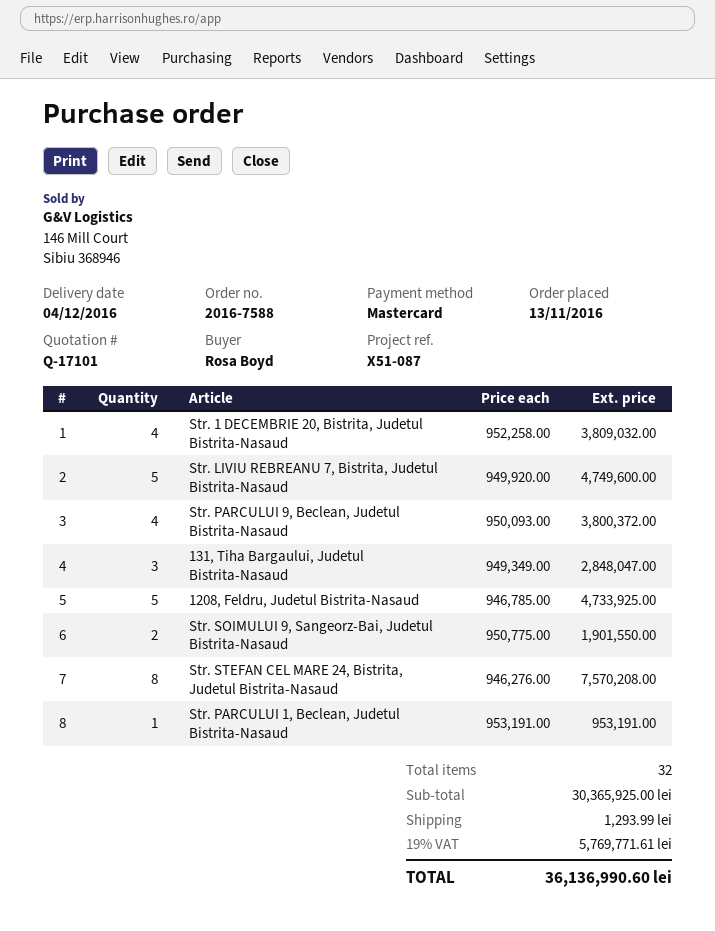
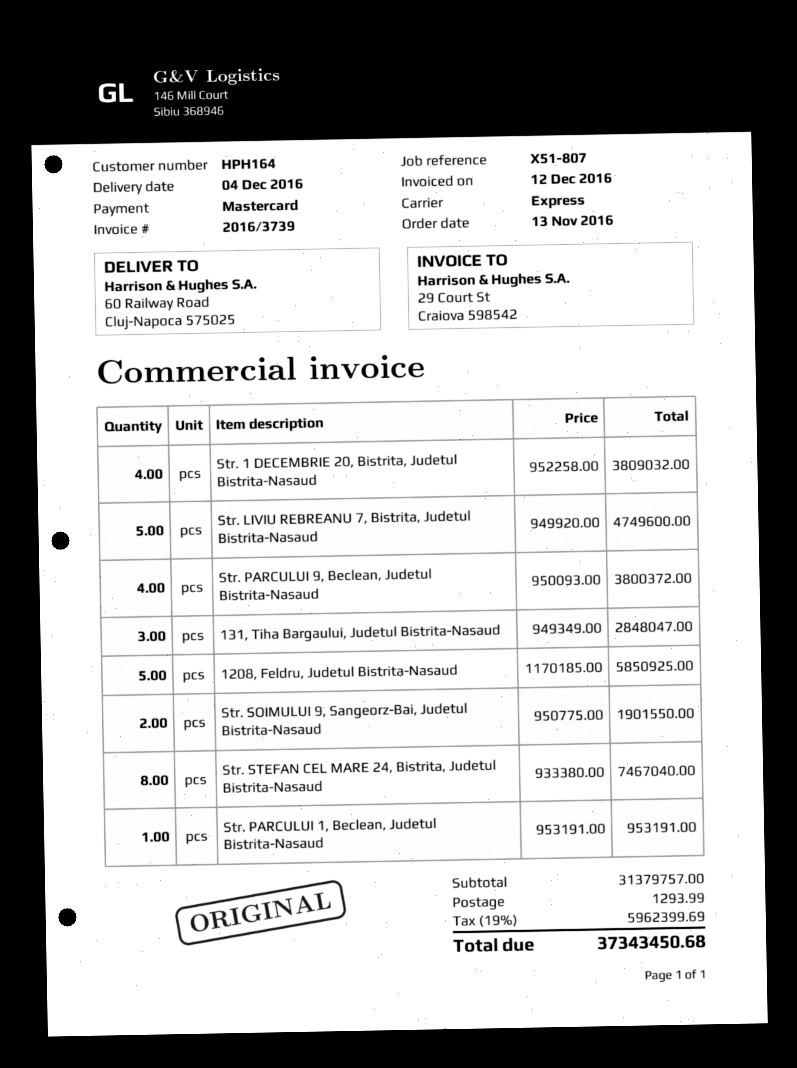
reference: X51-087 -> X51-807
1208, Feldru, Judetul Bistrita-Nasaud: 5 x 946785.00 = 4733925.00 -> 5 x 1170185.00 = 5850925.00
Str. STEFAN CEL MARE 24, Bistrita, Judetul Bistrita-Nasaud: 8 x 946276.00 = 7570208.00 -> 8 x 933380.00 = 7467040.00
subtotal: 30365925.00 -> 31379757.00
tax: 19% = 5769771.61 -> 19% = 5962399.69
total: 36136990.60 -> 37343450.68

